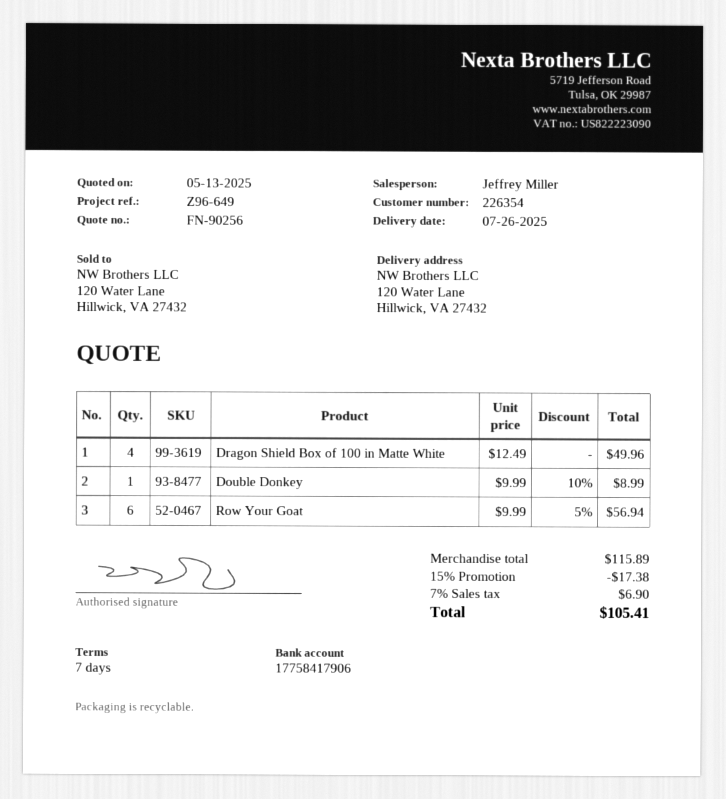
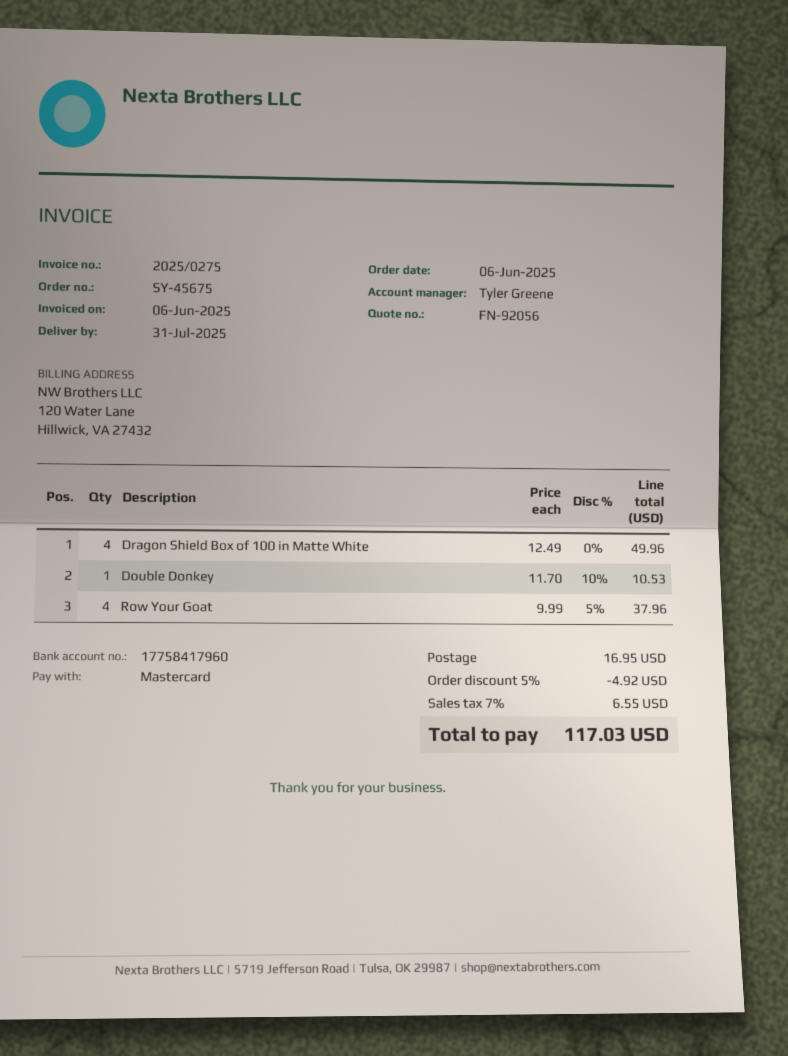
quote number: FN-90256 -> FN-92056
delivery date: 2025-07-26 -> 2025-07-31
sales rep: Jeffrey Miller -> Tyler Greene
bank account: 17758417906 -> 17758417960
Double Donkey: 1 x 9.99 - 10% = 8.99 -> 1 x 11.70 - 10% = 10.53
Row Your Goat: 6 x 9.99 - 5% = 56.94 -> 4 x 9.99 - 5% = 37.96
discount: 15% = 17.38 -> 5% = 4.92
shipping: none -> 16.95
tax: 7% = 6.90 -> 7% = 6.55
total: 105.41 -> 117.03

